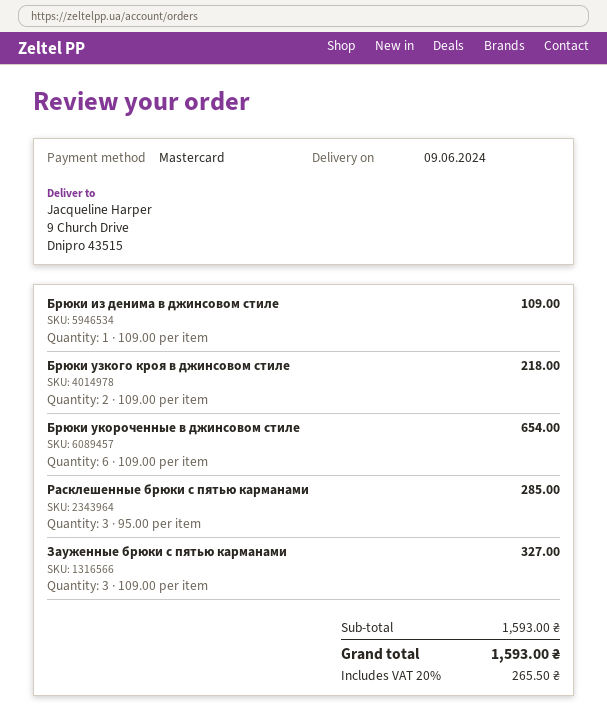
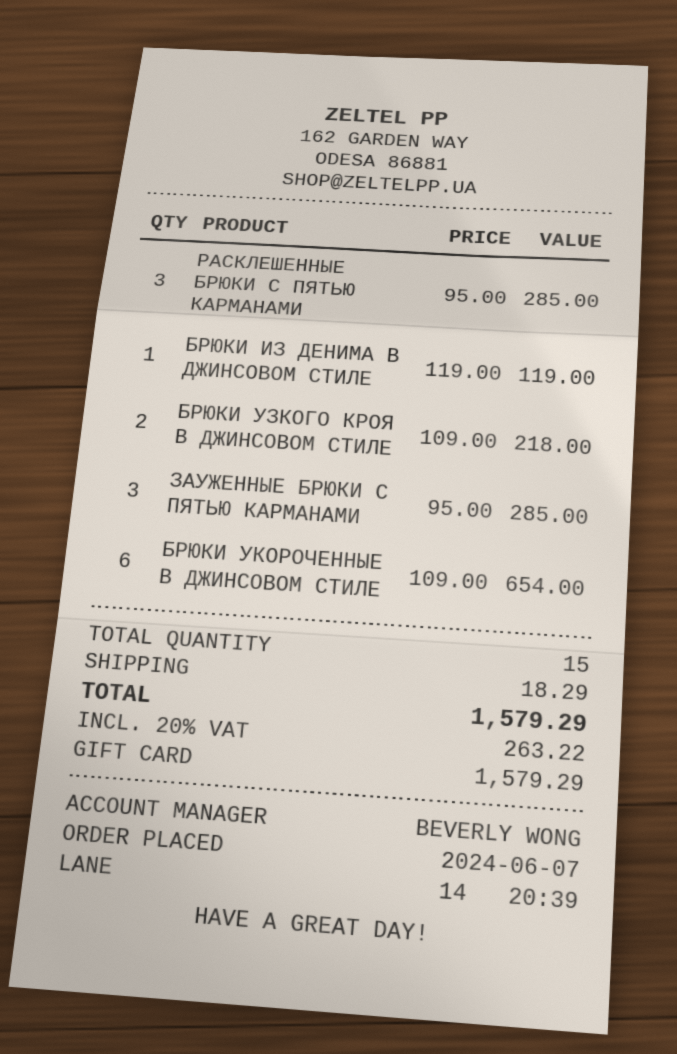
payment method: Mastercard -> gift card
Брюки из денима в джинсовом стиле: 1 x 109.00 = 109.00 -> 1 x 119.00 = 119.00
Зауженные брюки с пятью карманами: 3 x 109.00 = 327.00 -> 3 x 95.00 = 285.00
shipping: none -> 18.29
tax: 20% = 265.50 -> 20% = 263.22
total: 1593.00 -> 1579.29

